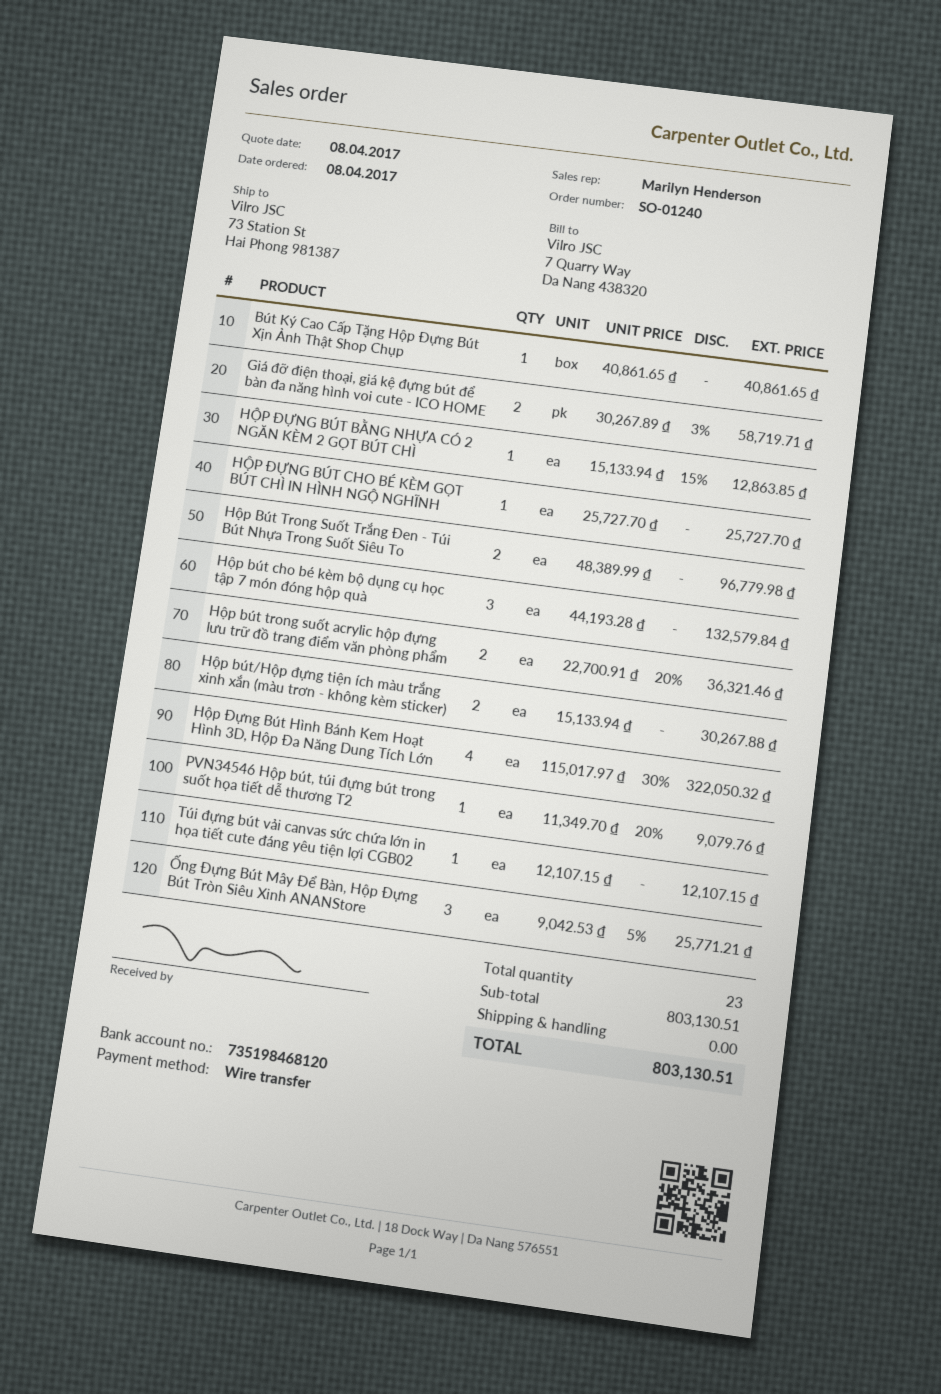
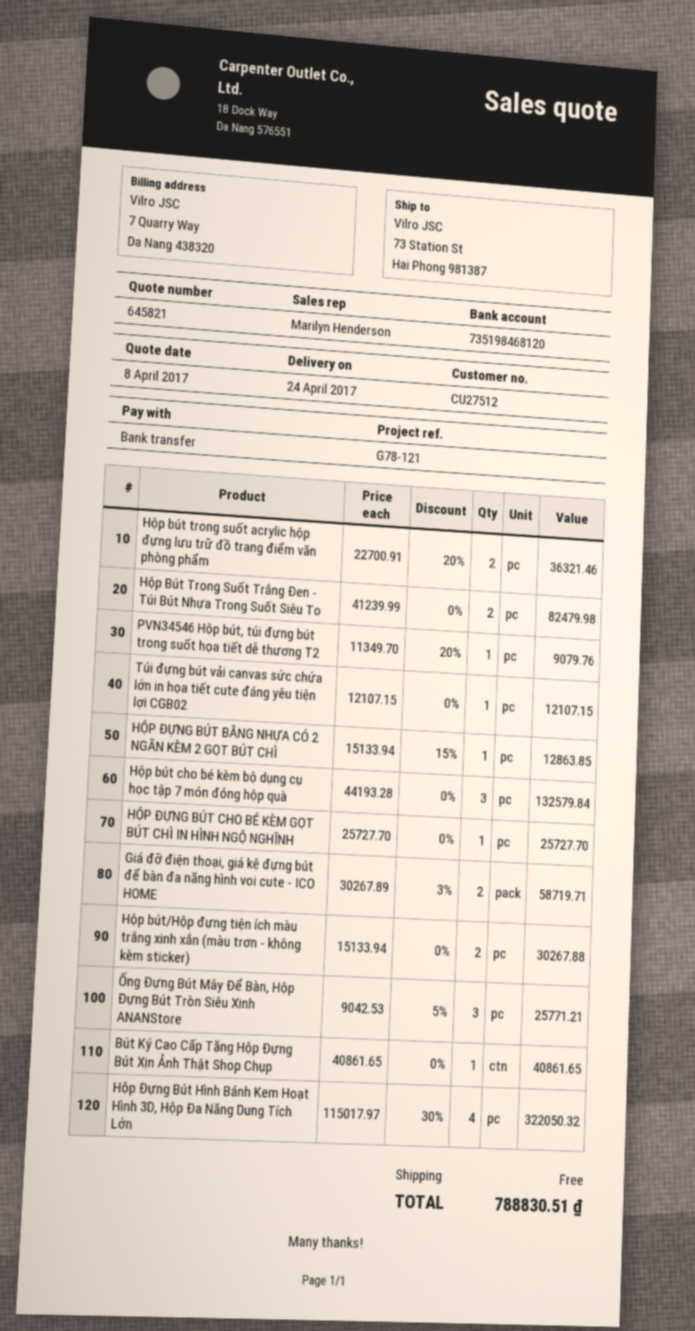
Hộp Bút Trong Suốt Trắng Đen - Túi Bút Nhựa Trong Suốt Siêu To: 2 x 48389.99 = 96779.98 -> 2 x 41239.99 = 82479.98
total: 803130.51 -> 788830.51

